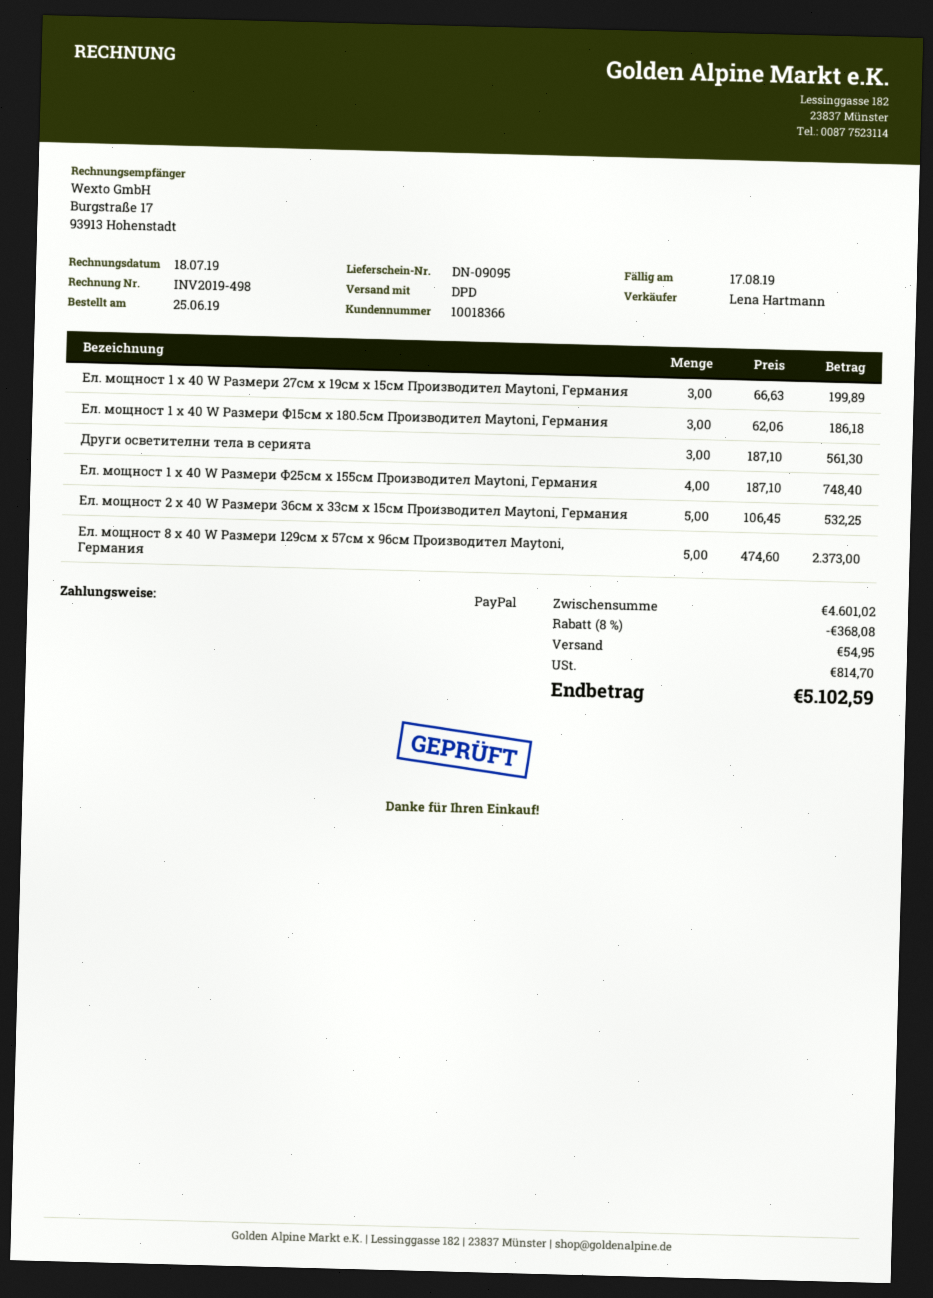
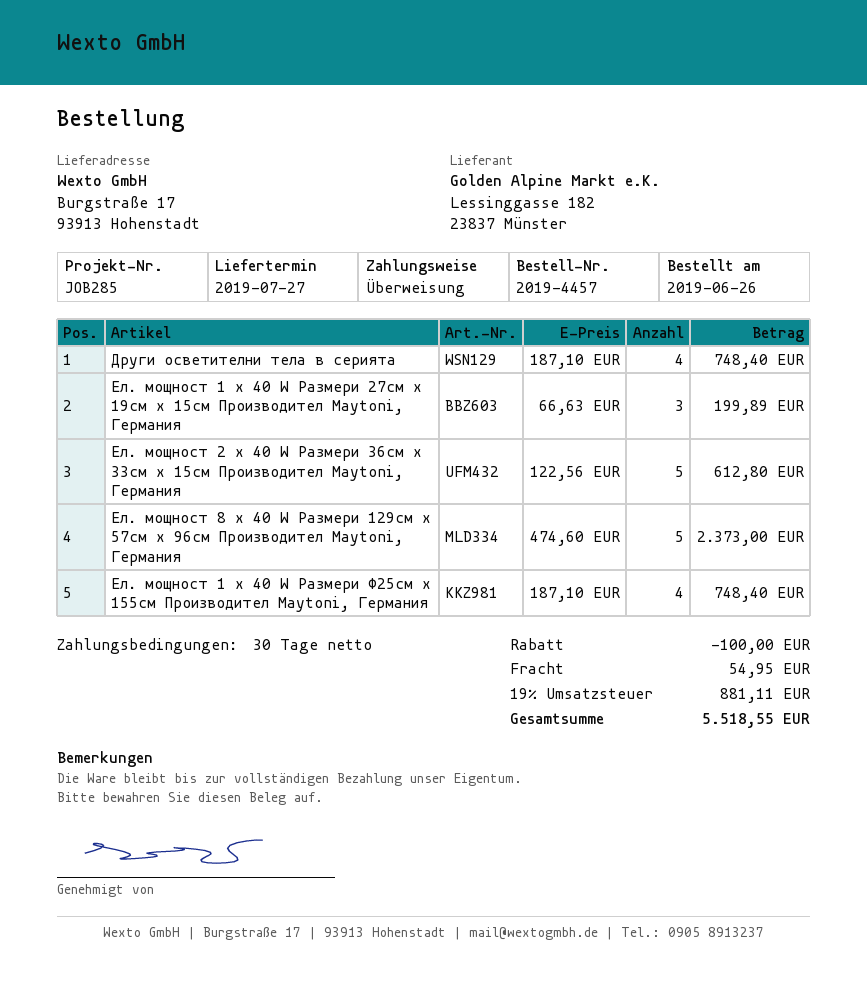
order date: 2019-06-25 -> 2019-06-26
payment method: PayPal -> bank transfer
Ел. мощност 1 х 40 W Размери Ф15см x 180.5см Производител Maytoni, Германия: 3 x 62.06 = 186.18 -> none
Други осветителни тела в серията: 3 x 187.10 = 561.30 -> 4 x 187.10 = 748.40
Ел. мощност 2 х 40 W Размери 36см x 33см x 15см Производител Maytoni, Германия: 5 x 106.45 = 532.25 -> 5 x 122.56 = 612.80
discount: 368.08 -> 100.00
tax: 814.70 -> 881.11
total: 5102.59 -> 5518.55

